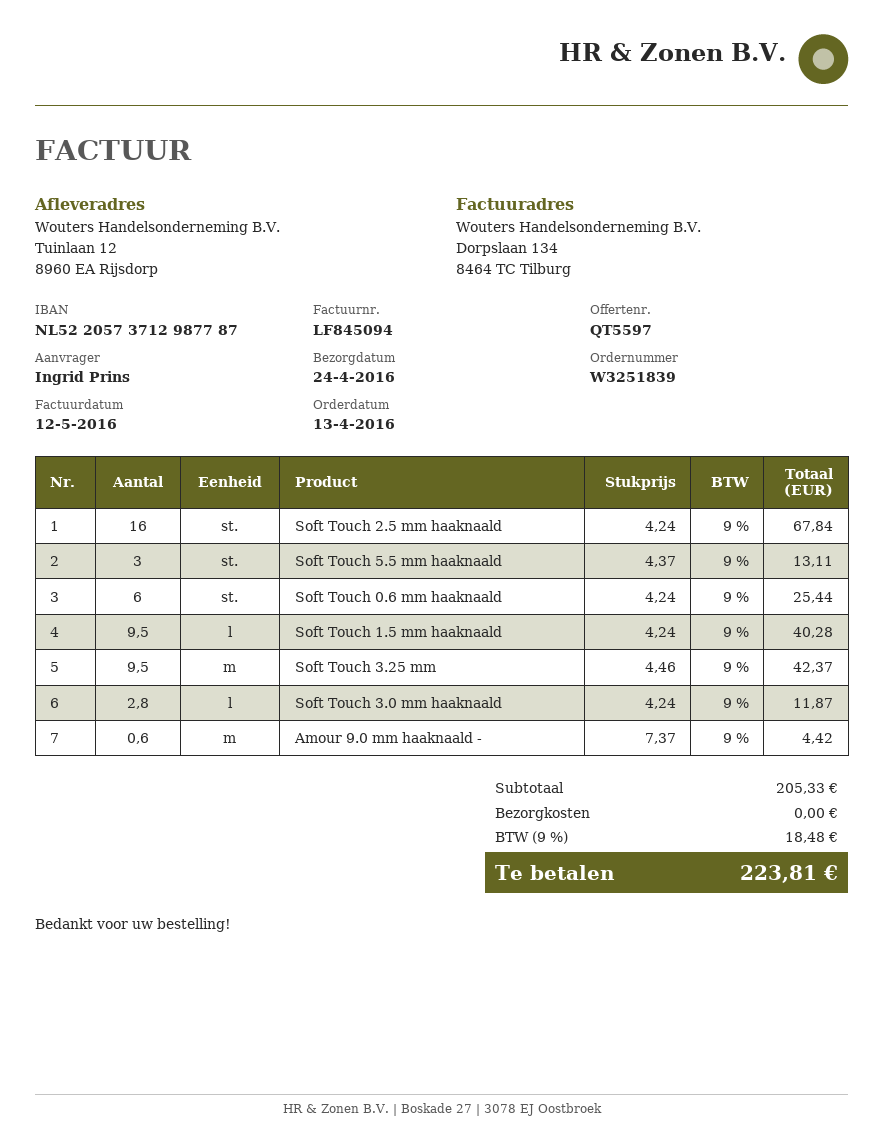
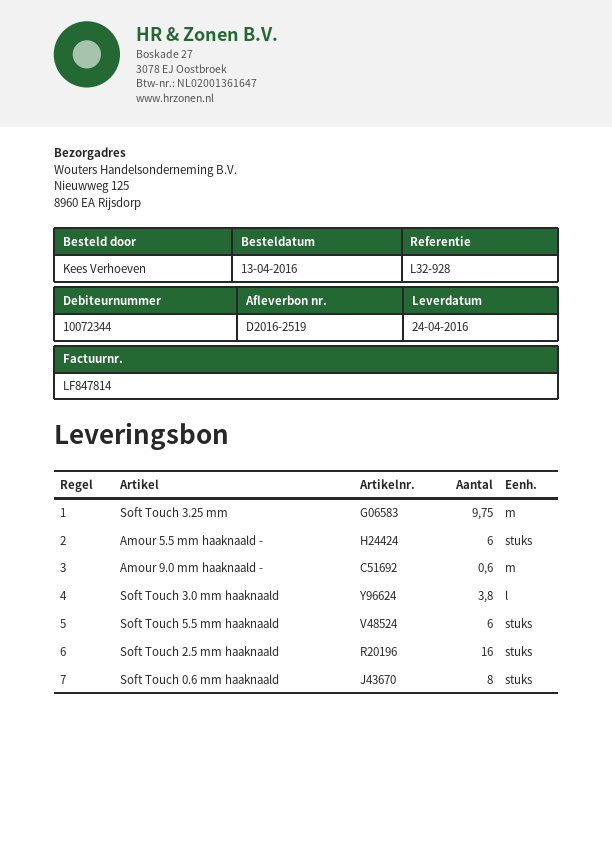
invoice number: LF845094 -> LF847814
ordered by: Ingrid Prins -> Kees Verhoeven
ship to: Tuinlaan 12, 8960 EA Rijsdorp -> Nieuwweg 125, 8960 EA Rijsdorp
Soft Touch 5.5 mm haaknaald: 3 -> 6
Soft Touch 0.6 mm haaknaald: 6 -> 8
Soft Touch 1.5 mm haaknaald: 9.5 -> none
Soft Touch 3.25 mm: 9.5 -> 9.75
Soft Touch 3.0 mm haaknaald: 2.8 -> 3.8
Amour 5.5 mm haaknaald -: none -> 6

